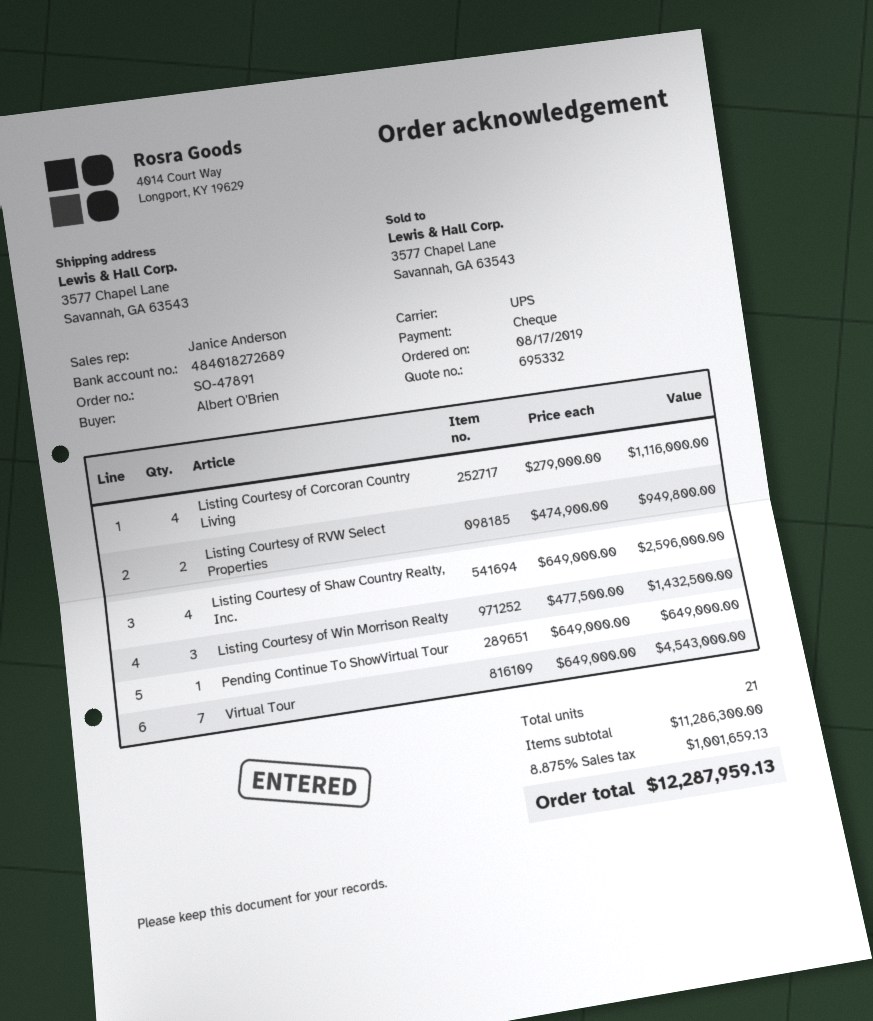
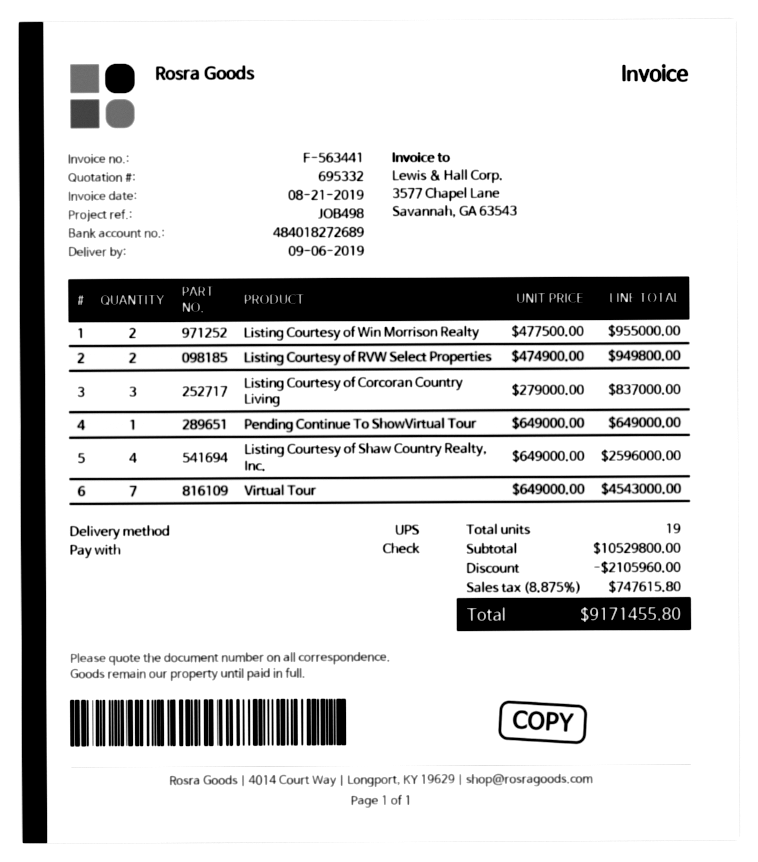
Listing Courtesy of Corcoran Country Living: 4 x 279000.00 = 1116000.00 -> 3 x 279000.00 = 837000.00
Listing Courtesy of Win Morrison Realty: 3 x 477500.00 = 1432500.00 -> 2 x 477500.00 = 955000.00
total quantity: 21 -> 19
subtotal: 11286300.00 -> 10529800.00
discount: none -> 2105960.00
tax: 8.875% = 1001659.13 -> 8.875% = 747615.80
total: 12287959.13 -> 9171455.80

